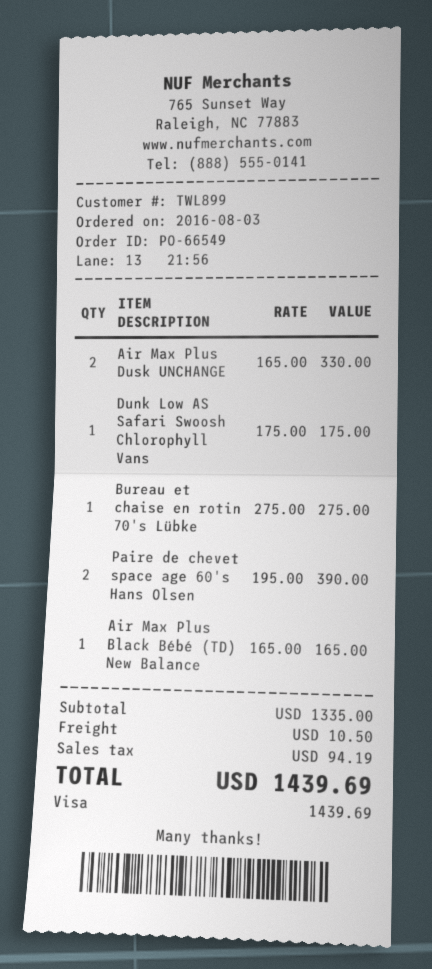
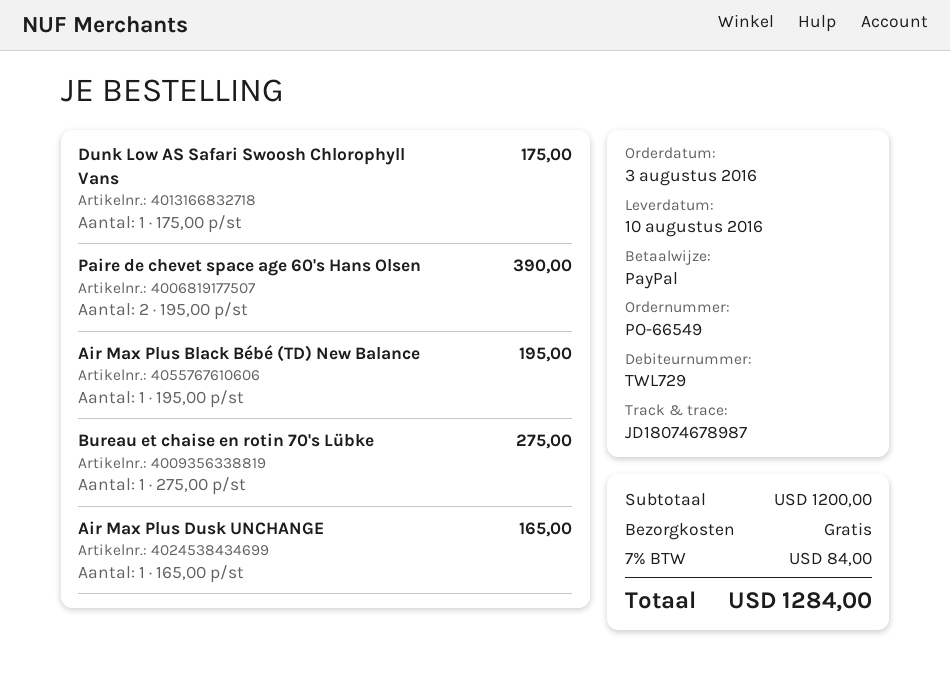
customer number: TWL899 -> TWL729
payment method: Visa -> PayPal
Air Max Plus Dusk UNCHANGE: 2 x 165.00 = 330.00 -> 1 x 165.00 = 165.00
Air Max Plus Black Bébé (TD) New Balance: 1 x 165.00 = 165.00 -> 1 x 195.00 = 195.00
subtotal: 1335.00 -> 1200.00
shipping: 10.50 -> 0.00
tax: 94.19 -> 84.00
total: 1439.69 -> 1284.00

